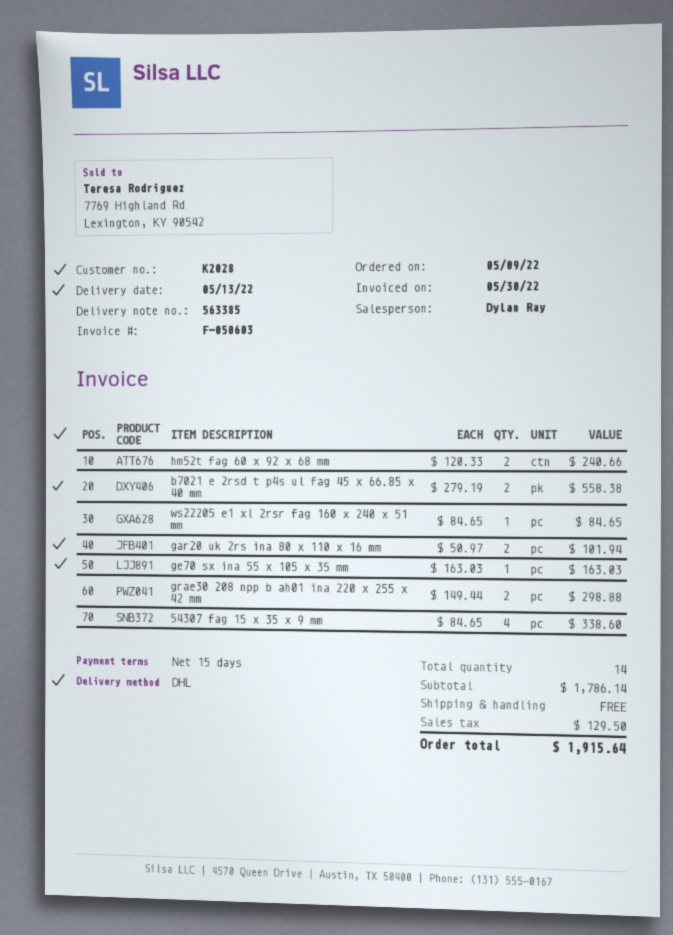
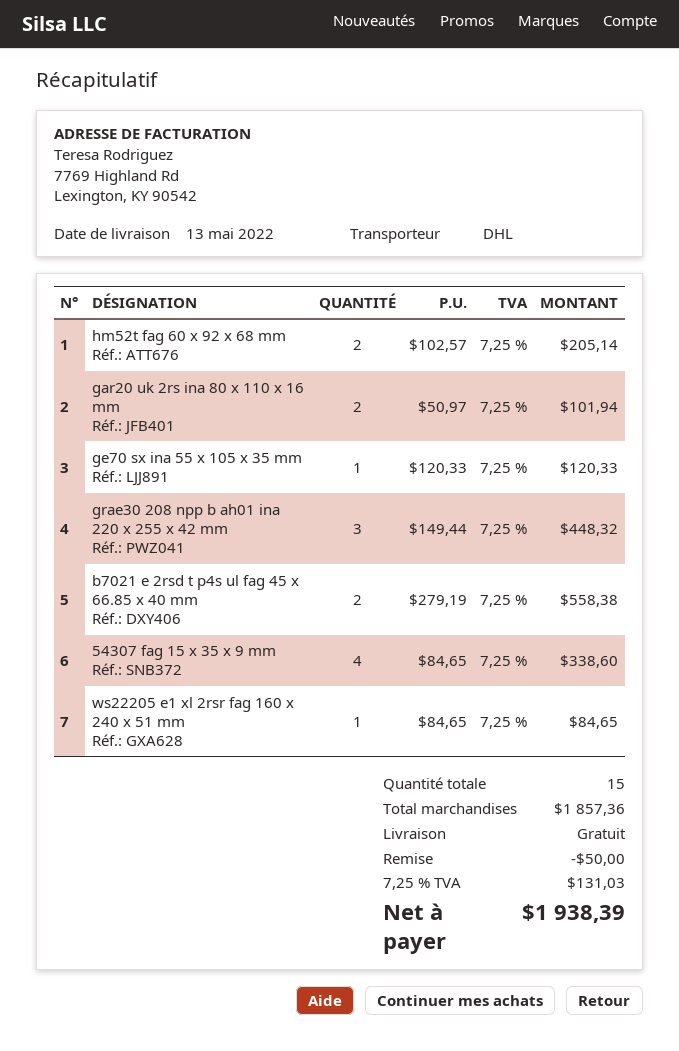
hm52t fag 60 x 92 x 68 mm: 2 x 120.33 = 240.66 -> 2 x 102.57 = 205.14
ge70 sx ina 55 x 105 x 35 mm: 1 x 163.03 = 163.03 -> 1 x 120.33 = 120.33
grae30 208 npp b ah01 ina 220 x 255 x 42 mm: 2 x 149.44 = 298.88 -> 3 x 149.44 = 448.32
total quantity: 14 -> 15
subtotal: 1786.14 -> 1857.36
discount: none -> 50.00
tax: 129.50 -> 131.03
total: 1915.64 -> 1938.39

